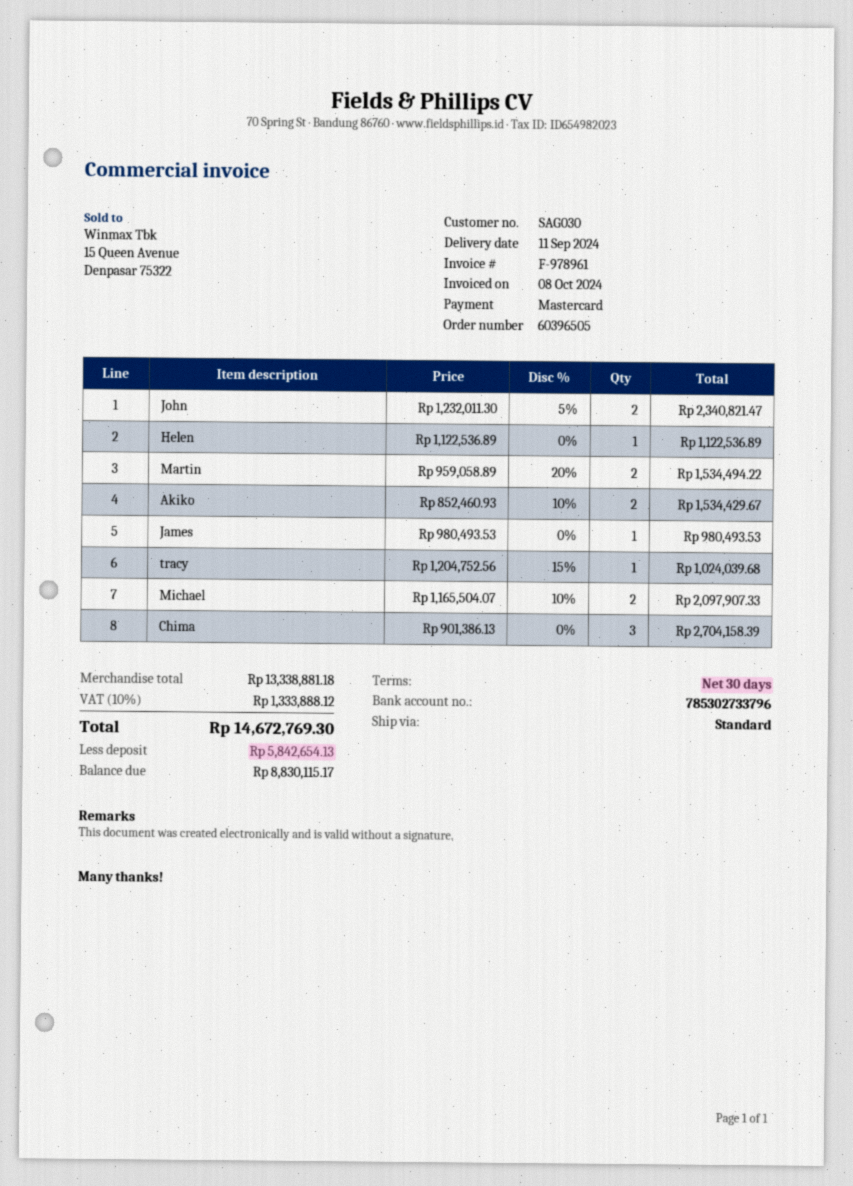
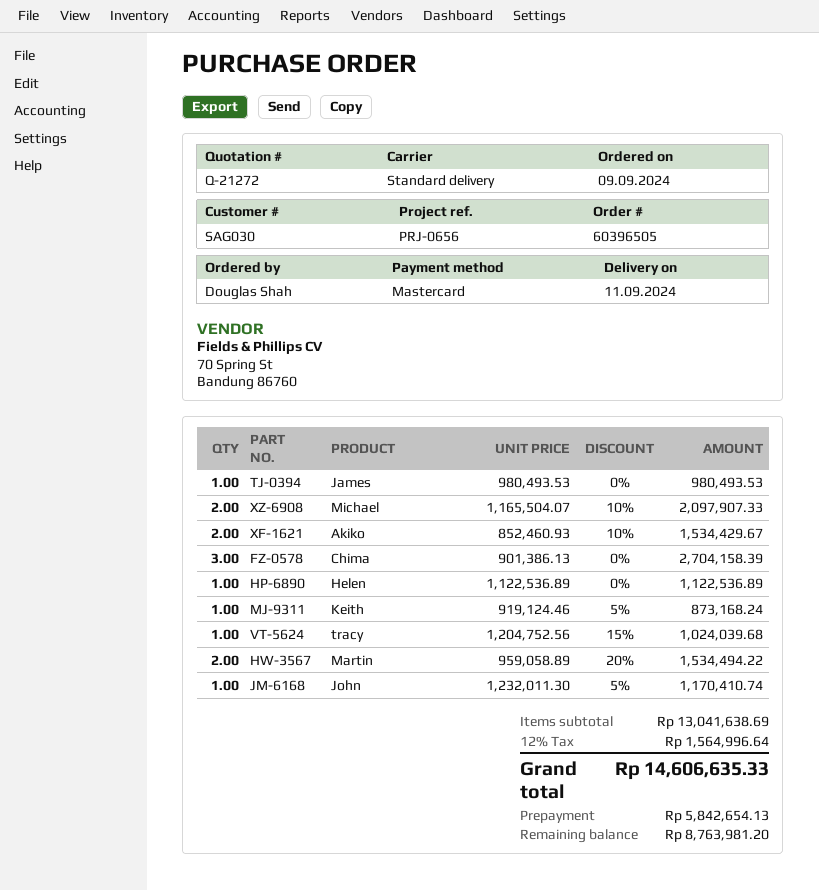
John: 2 x 1232011.30 - 5% = 2340821.47 -> 1 x 1232011.30 - 5% = 1170410.74
Keith: none -> 1 x 919124.46 - 5% = 873168.24
subtotal: 13338881.18 -> 13041638.69
tax: 10% = 1333888.12 -> 12% = 1564996.64
total: 14672769.30 -> 14606635.33
balance: 8830115.17 -> 8763981.20

